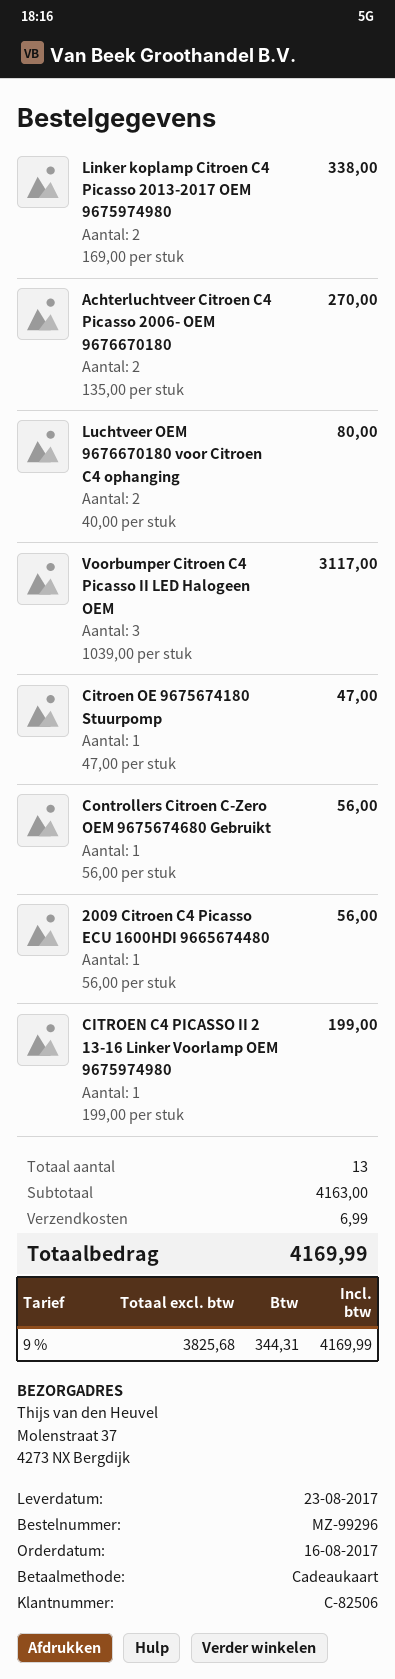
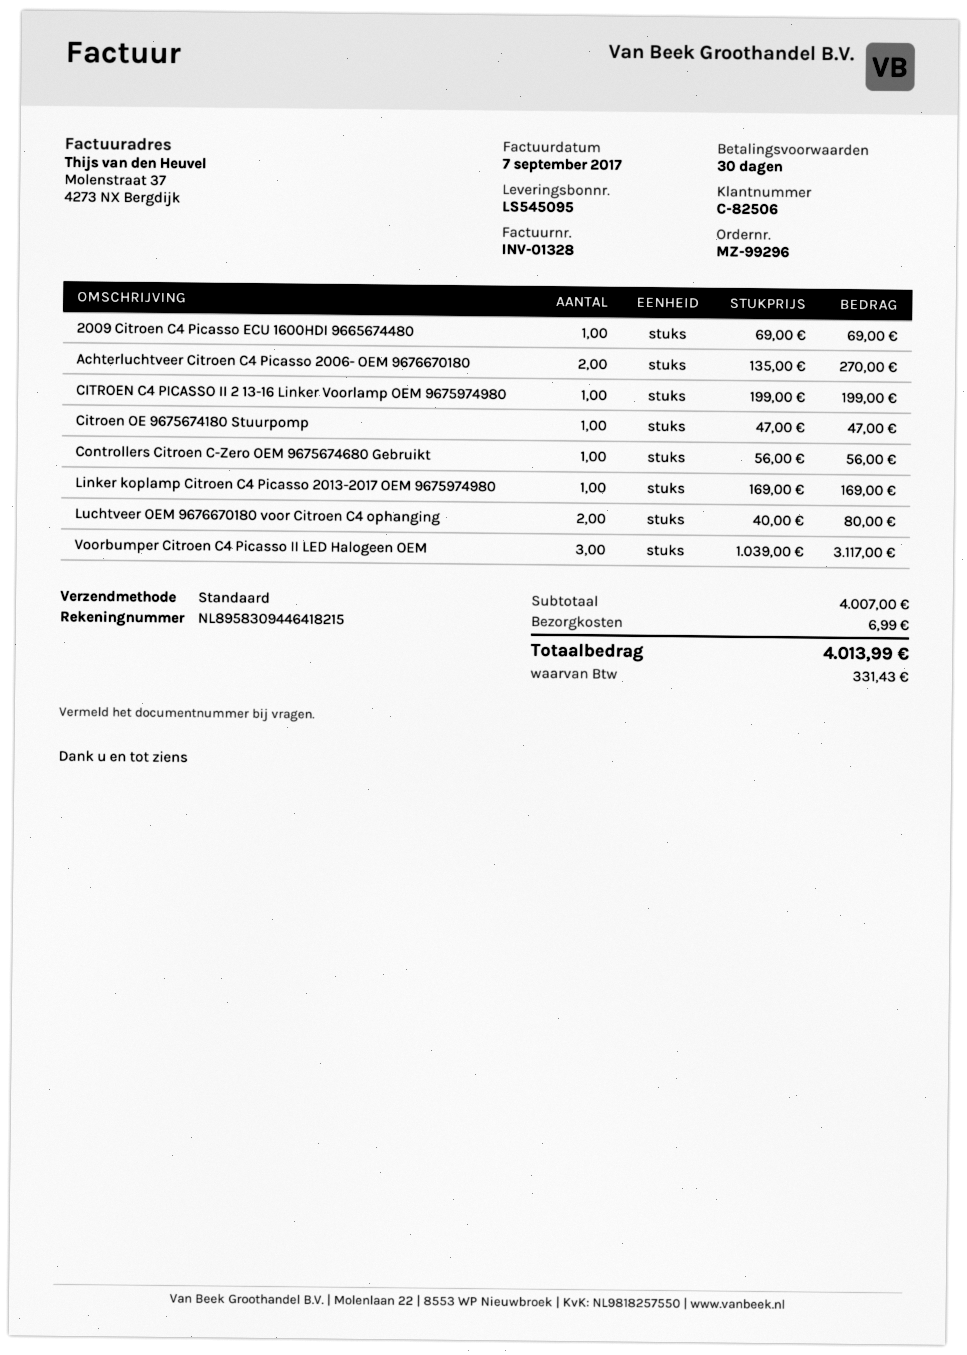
Linker koplamp Citroen C4 Picasso 2013-2017 OEM 9675974980: 2 x 169.00 = 338.00 -> 1 x 169.00 = 169.00
2009 Citroen C4 Picasso ECU 1600HDI 9665674480: 1 x 56.00 = 56.00 -> 1 x 69.00 = 69.00
subtotal: 4163.00 -> 4007.00
tax: 344.31 -> 331.43
total: 4169.99 -> 4013.99

